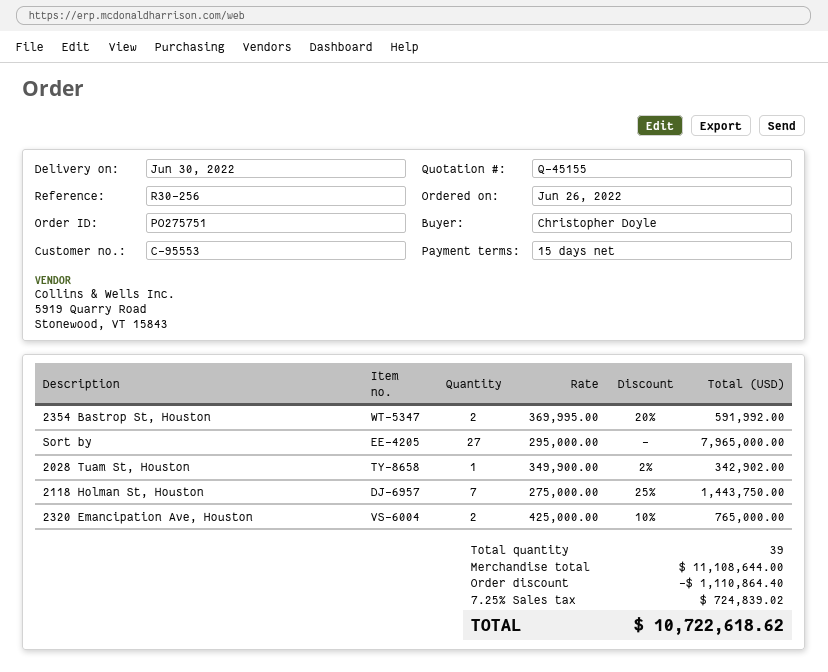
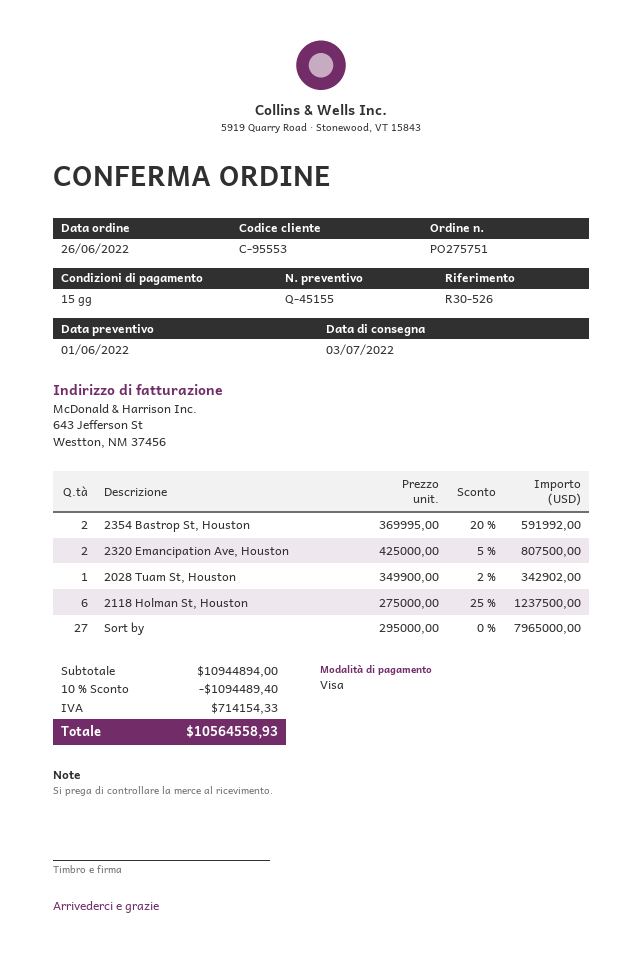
delivery date: 2022-06-30 -> 2022-07-03
reference: R30-256 -> R30-526
2118 Holman St, Houston: 7 x 275000.00 - 25% = 1443750.00 -> 6 x 275000.00 - 25% = 1237500.00
2320 Emancipation Ave, Houston: 2 x 425000.00 - 10% = 765000.00 -> 2 x 425000.00 - 5% = 807500.00
subtotal: 11108644.00 -> 10944894.00
discount: 1110864.40 -> 1094489.40
tax: 724839.02 -> 714154.33
total: 10722618.62 -> 10564558.93

